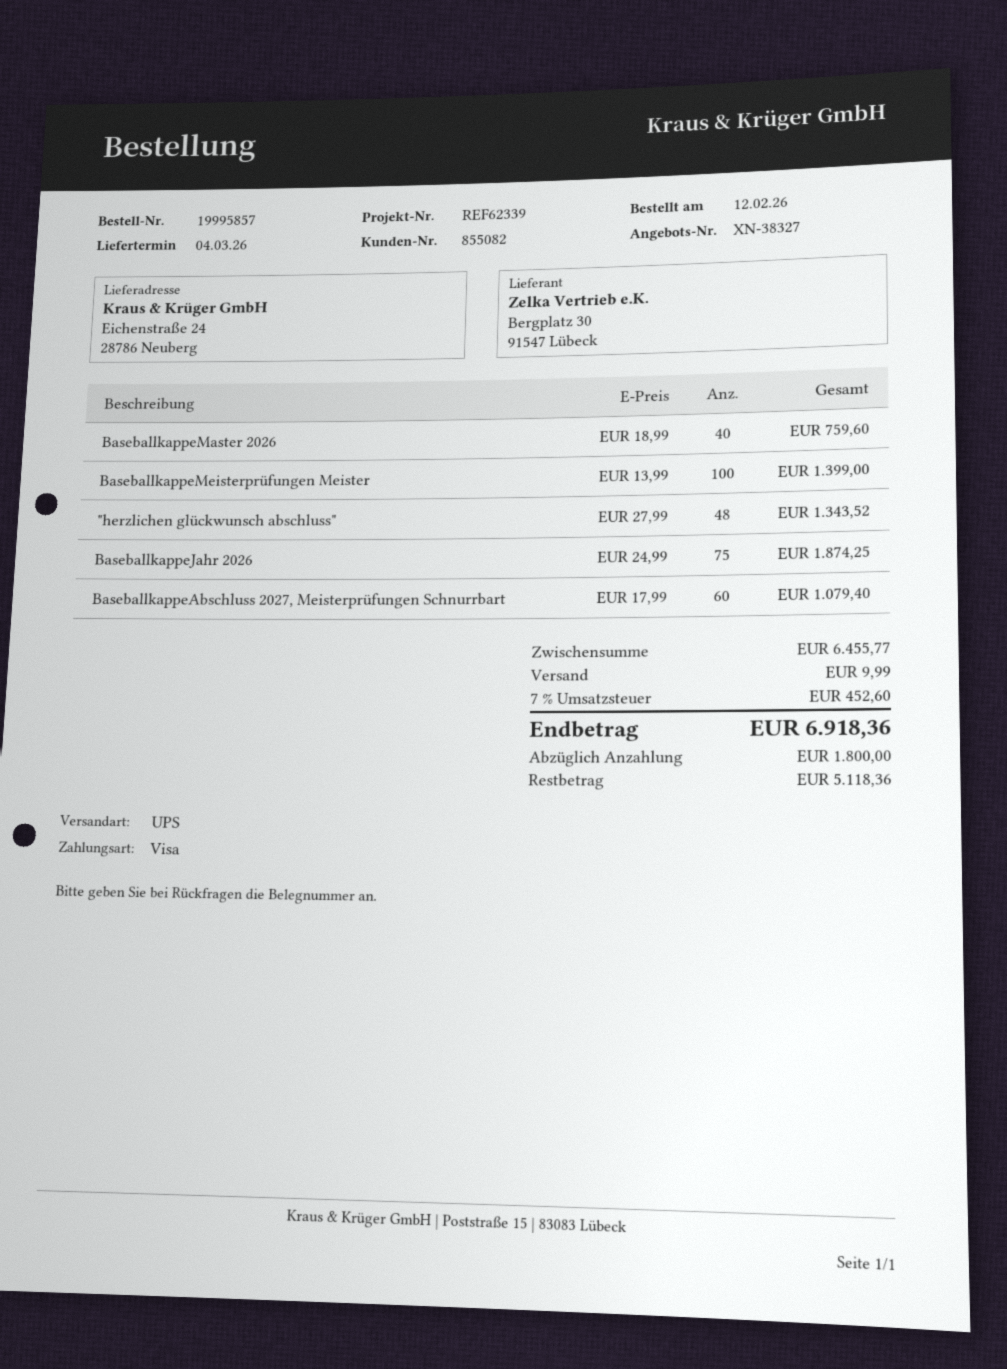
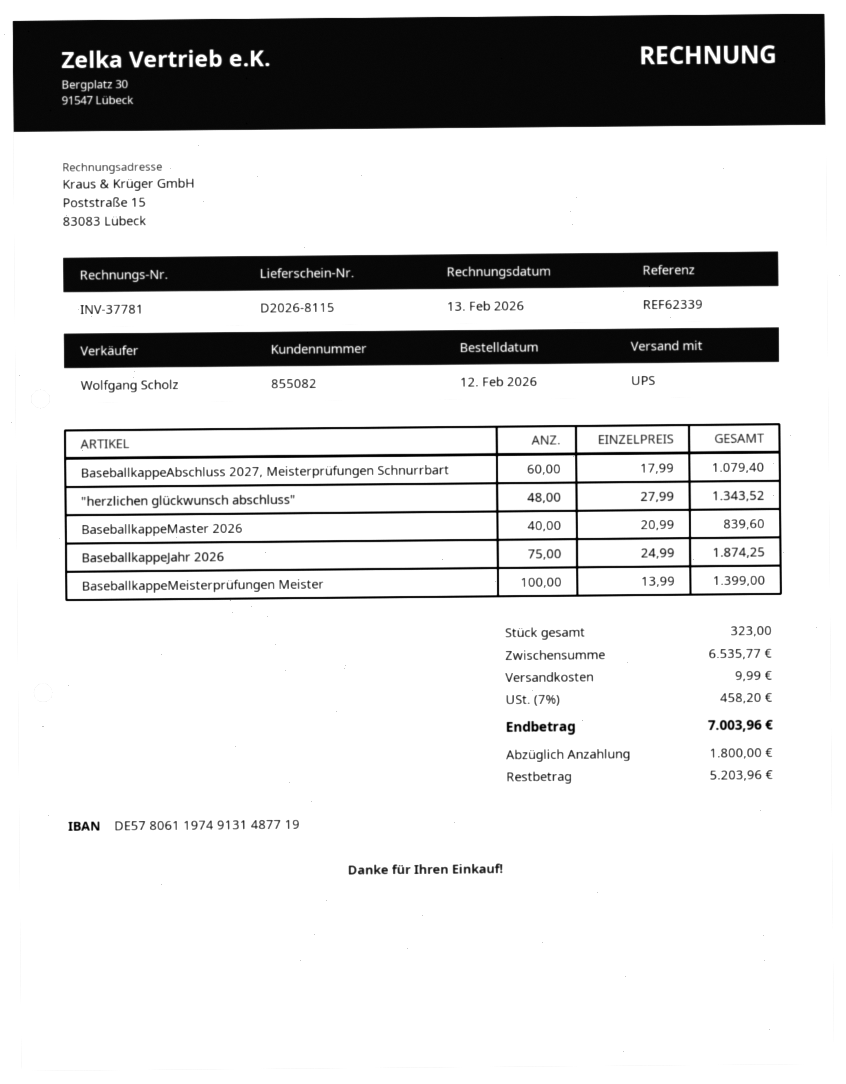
BaseballkappeMaster 2026: 40 x 18.99 = 759.60 -> 40 x 20.99 = 839.60
subtotal: 6455.77 -> 6535.77
tax: 7% = 452.60 -> 7% = 458.20
total: 6918.36 -> 7003.96
balance: 5118.36 -> 5203.96

